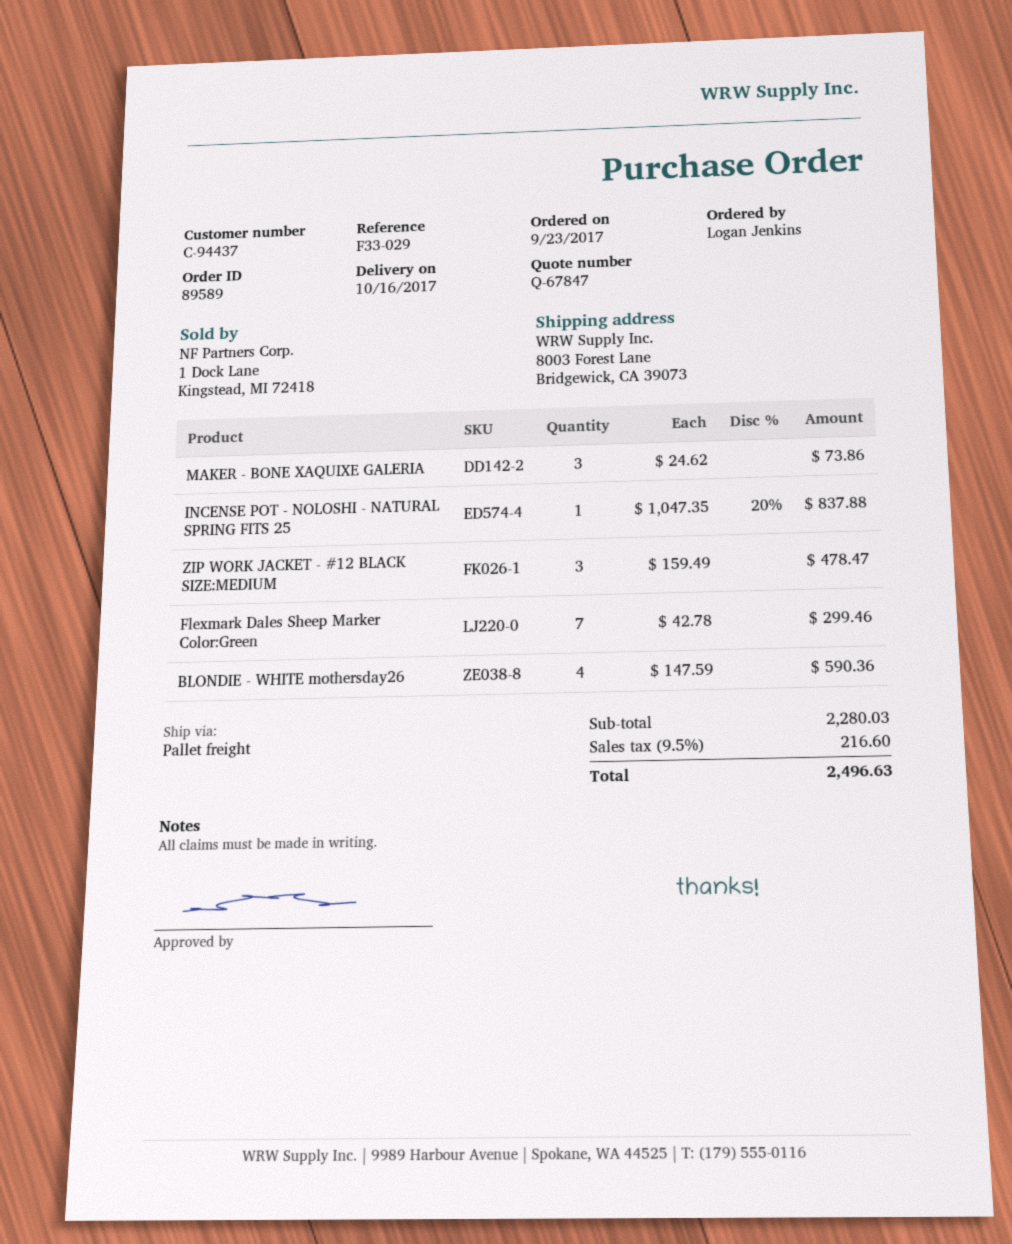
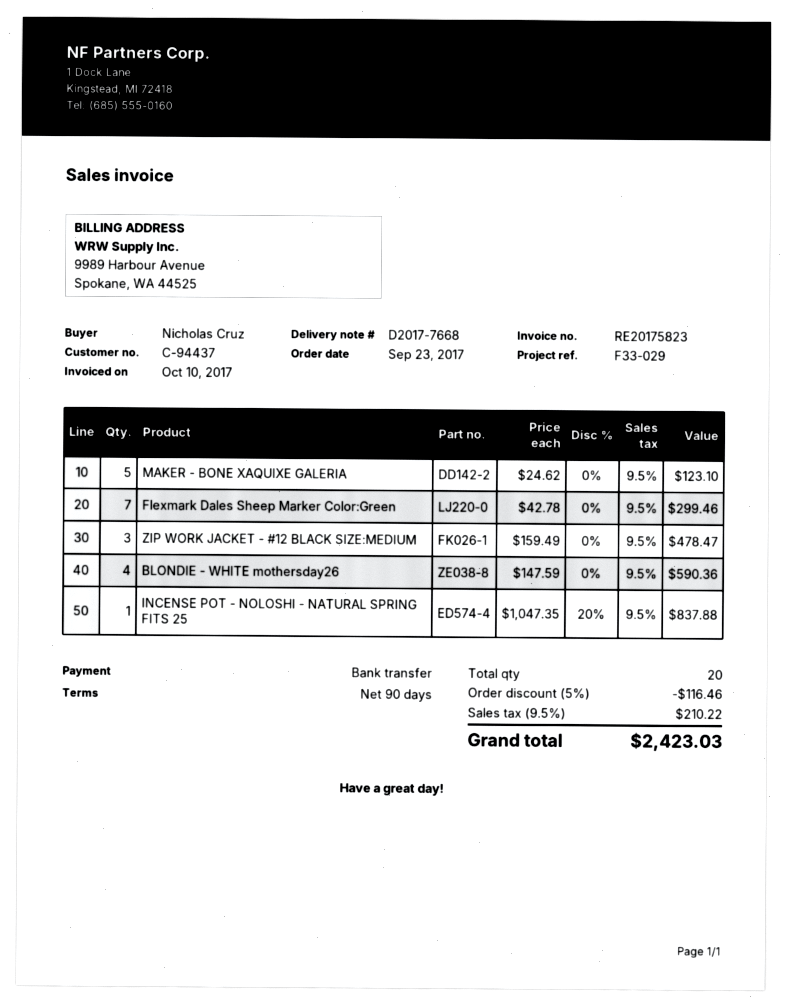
ordered by: Logan Jenkins -> Nicholas Cruz
MAKER - BONE XAQUIXE GALERIA: 3 x 24.62 = 73.86 -> 5 x 24.62 = 123.10
discount: none -> 5% = 116.46
tax: 9.5% = 216.60 -> 9.5% = 210.22
total: 2496.63 -> 2423.03

